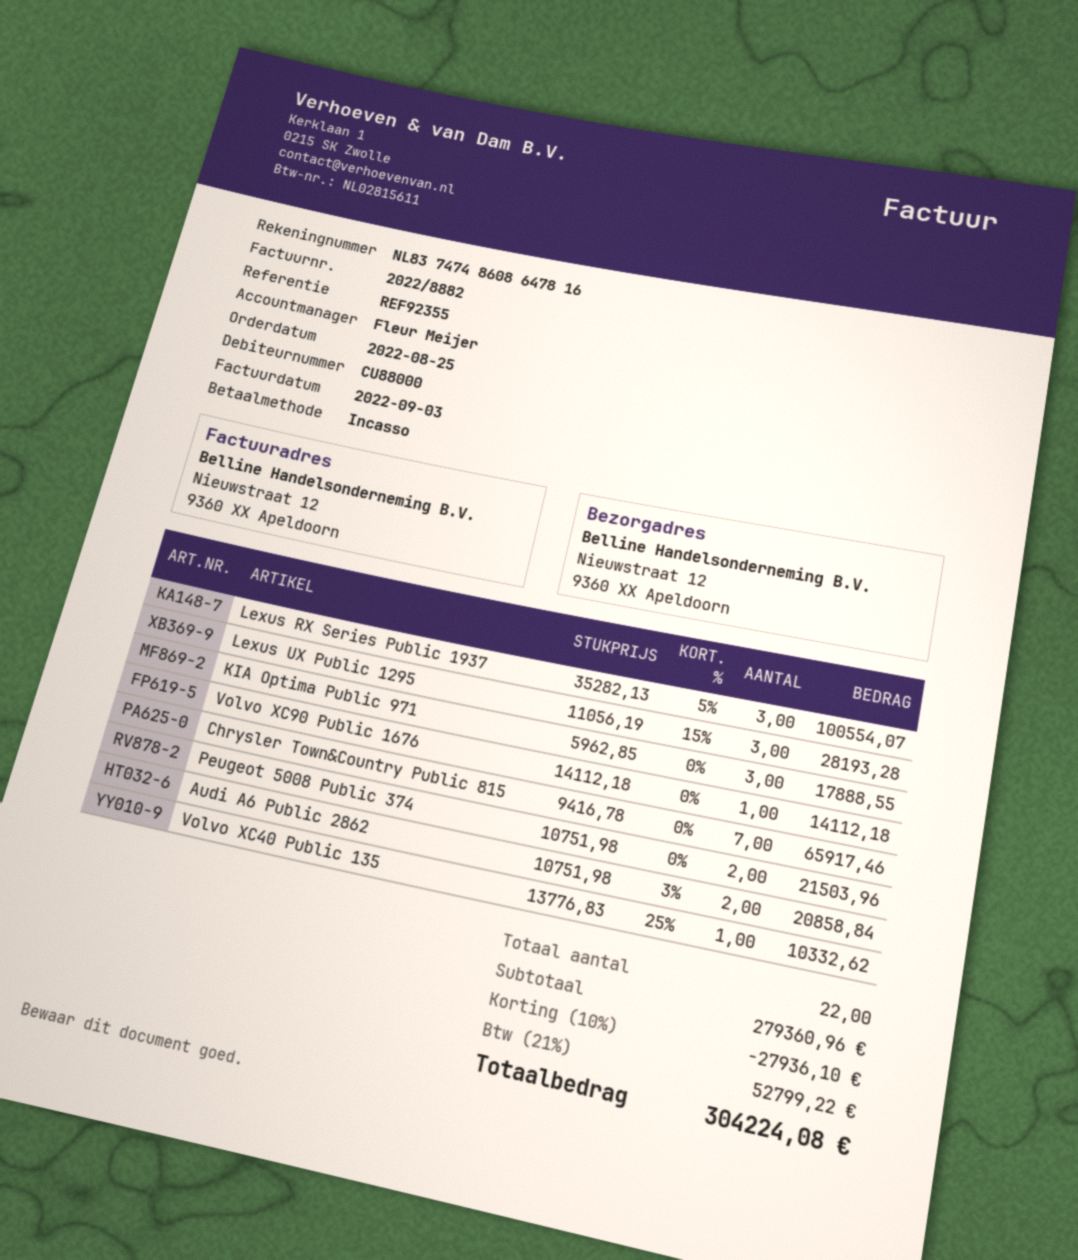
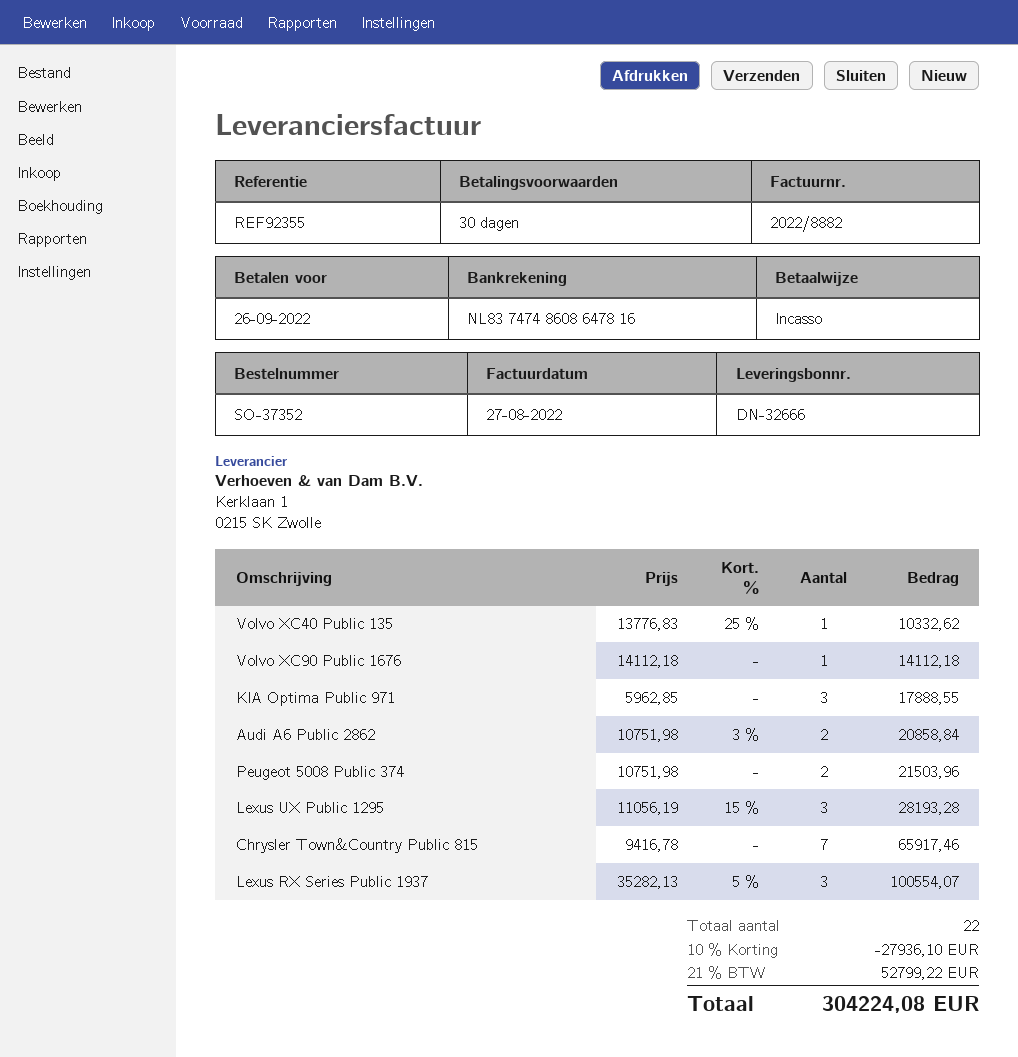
invoice date: 2022-09-03 -> 2022-08-27

